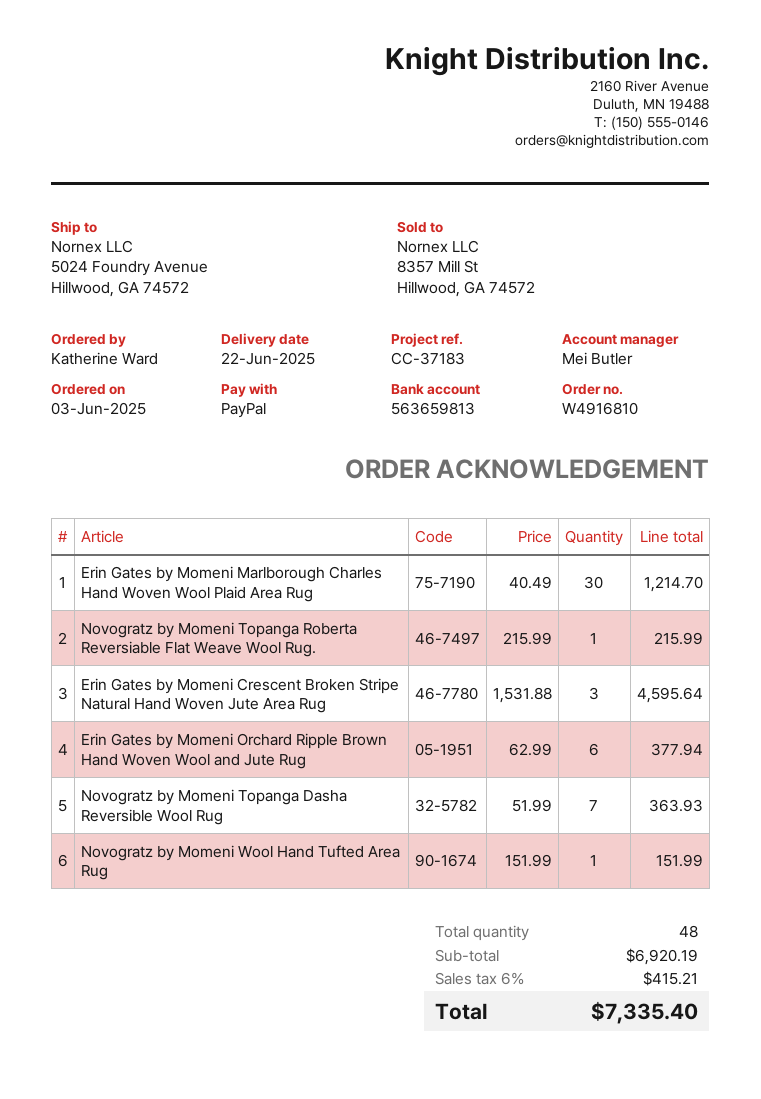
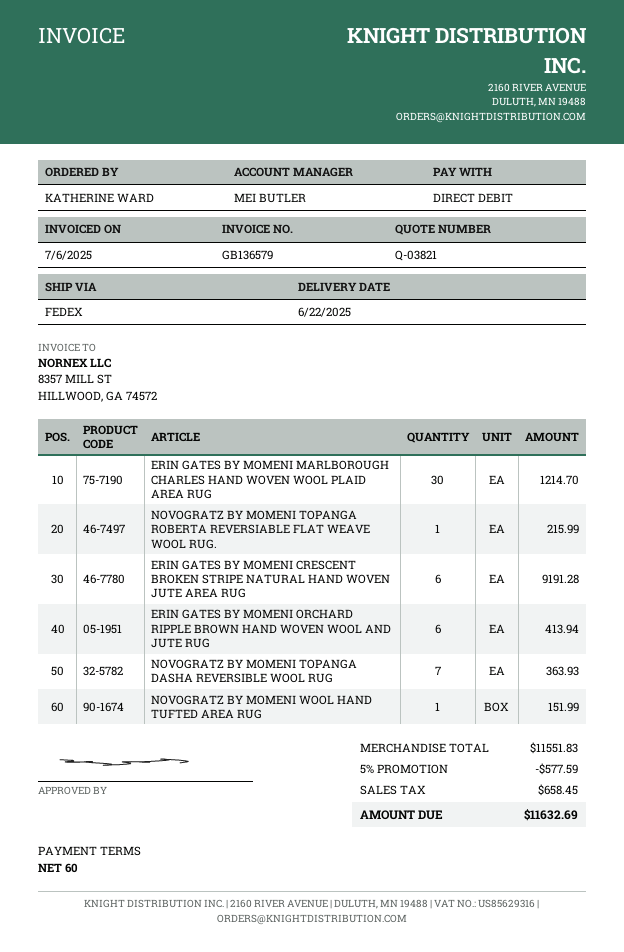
payment method: PayPal -> direct debit
Erin Gates by Momeni Crescent Broken Stripe Natural Hand Woven Jute Area Rug: 3 for 4595.64 -> 6 for 9191.28
Erin Gates by Momeni Orchard Ripple Brown Hand Woven Wool and Jute Rug: 6 for 377.94 -> 6 for 413.94
subtotal: 6920.19 -> 11551.83
discount: none -> 5% = 577.59
tax: 415.21 -> 658.45
total: 7335.40 -> 11632.69

